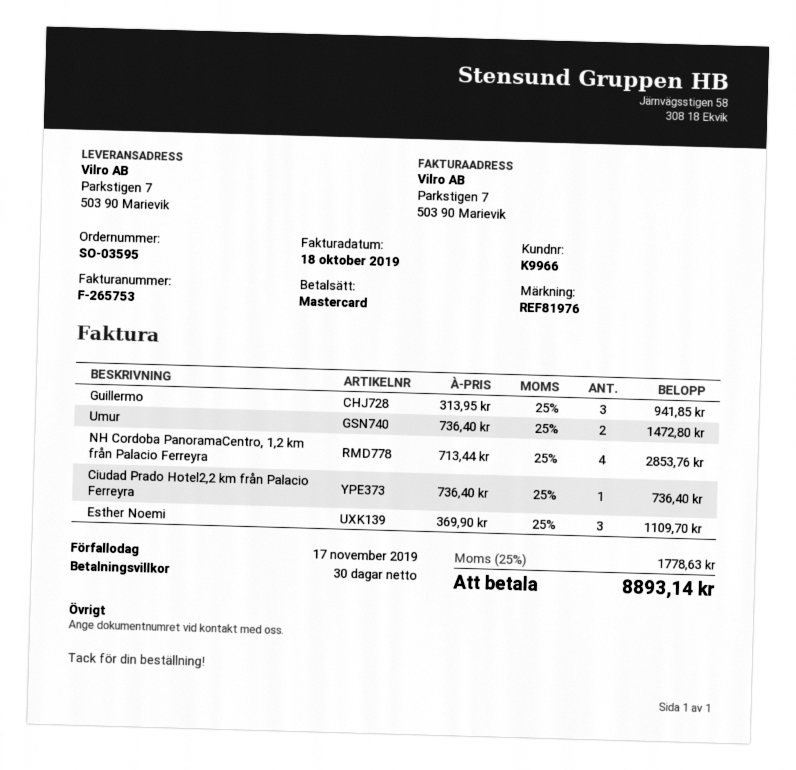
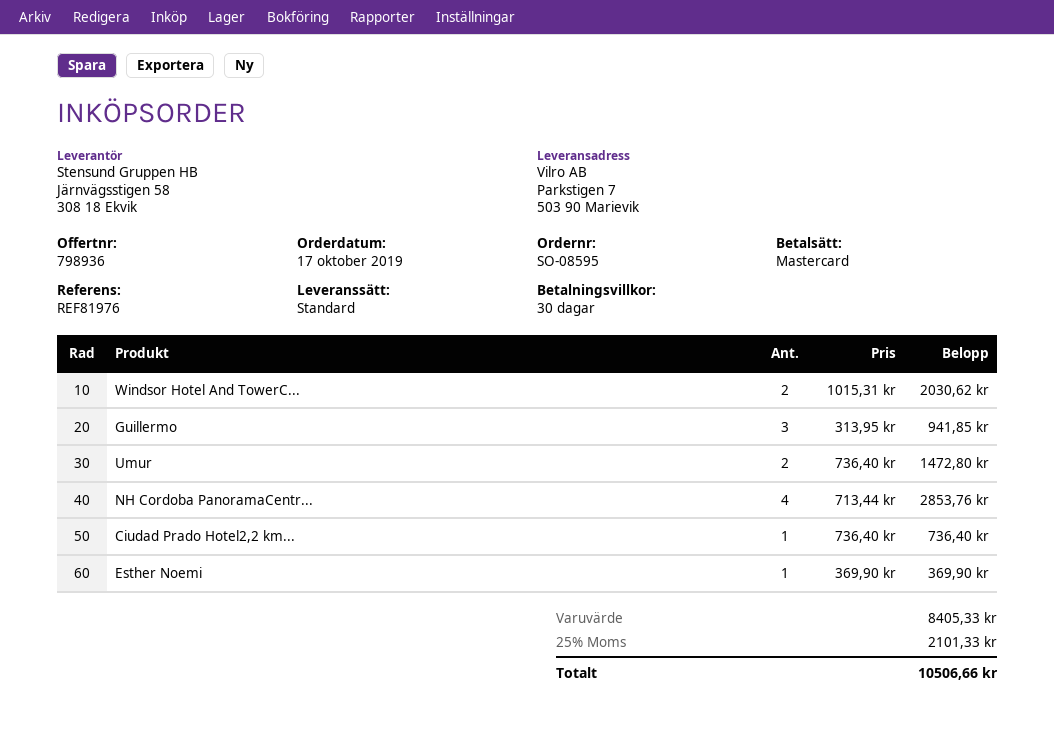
order number: SO-03595 -> SO-08595
Esther Noemi: 3 x 369.90 = 1109.70 -> 1 x 369.90 = 369.90
Windsor Hotel And TowerC...: none -> 2 x 1015.31 = 2030.62
tax: 25% = 1778.63 -> 25% = 2101.33
total: 8893.14 -> 10506.66

